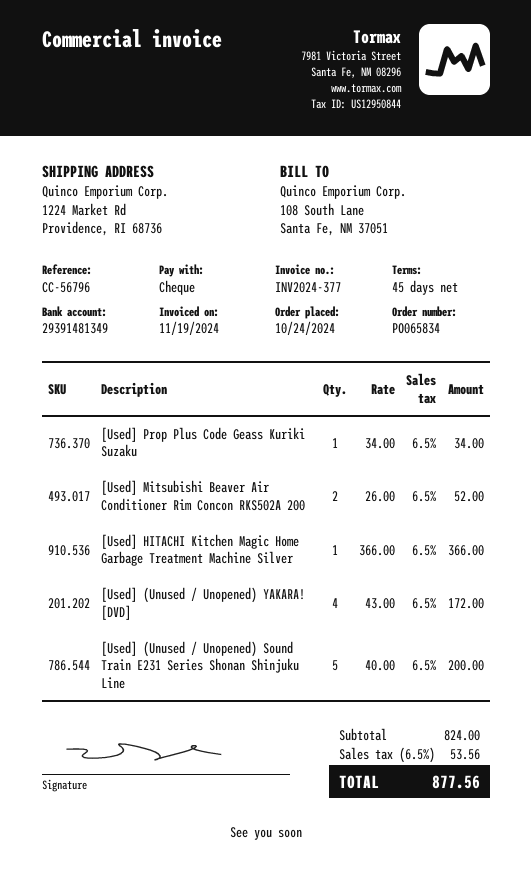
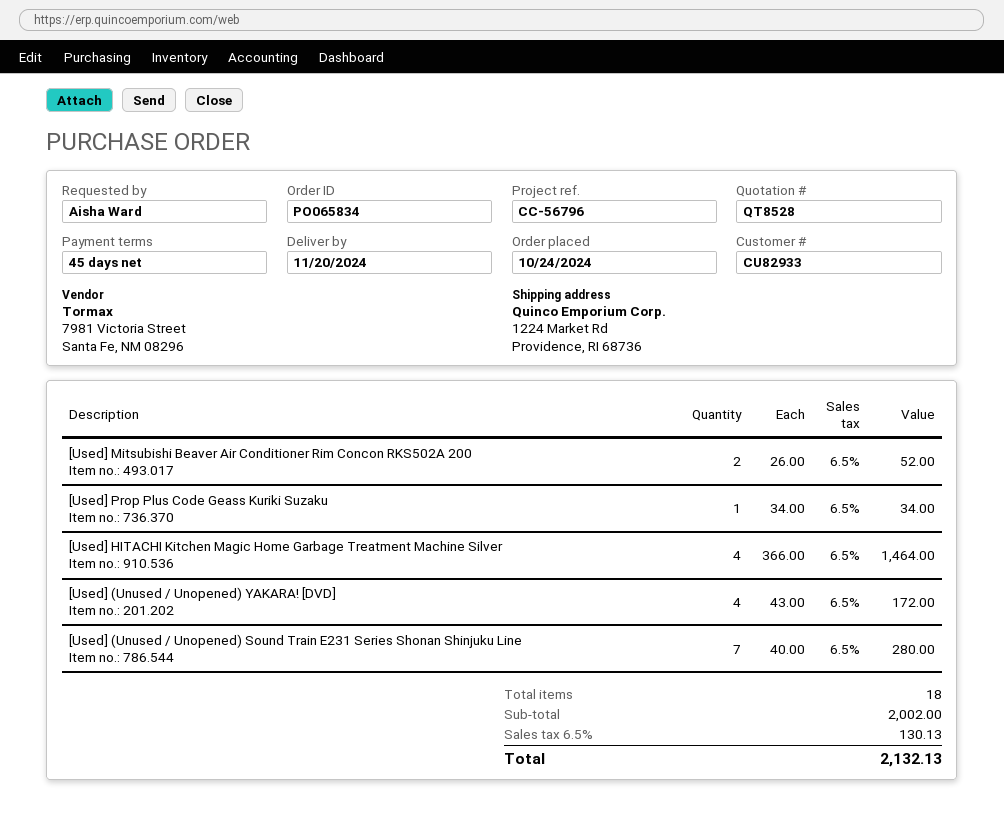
[Used] HITACHI Kitchen Magic Home Garbage Treatment Machine Silver: 1 x 366.00 = 366.00 -> 4 x 366.00 = 1464.00
[Used] (Unused / Unopened) Sound Train E231 Series Shonan Shinjuku Line: 5 x 40.00 = 200.00 -> 7 x 40.00 = 280.00
subtotal: 824.00 -> 2002.00
tax: 6.5% = 53.56 -> 6.5% = 130.13
total: 877.56 -> 2132.13

